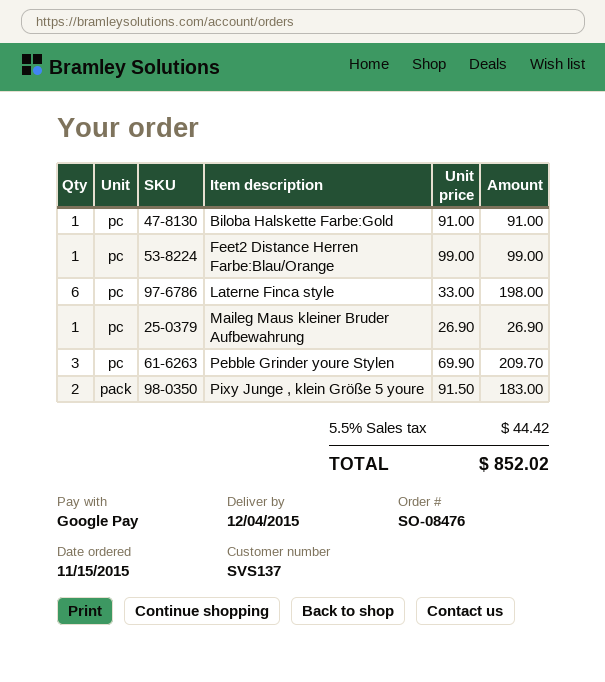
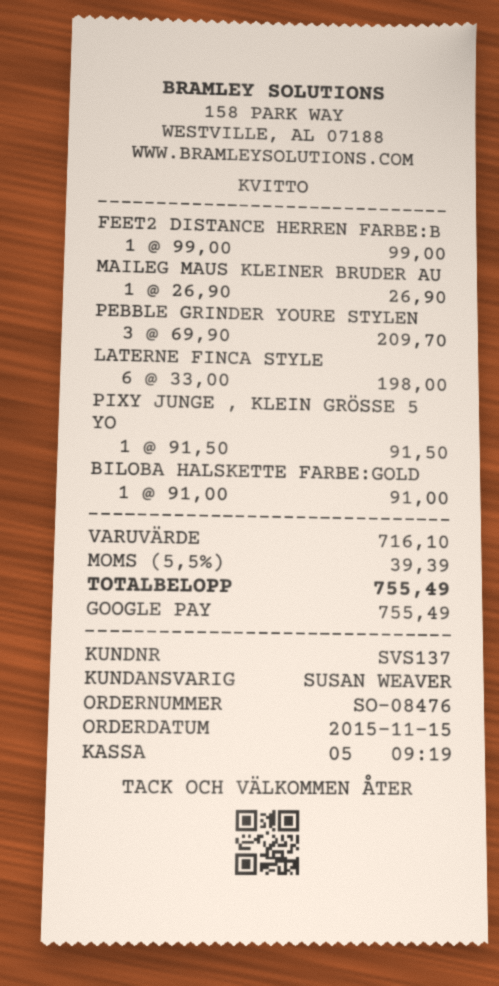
Pixy Junge , klein Größe 5 youre: 2 x 91.50 = 183.00 -> 1 x 91.50 = 91.50
tax: 5.5% = 44.42 -> 5.5% = 39.39
total: 852.02 -> 755.49

